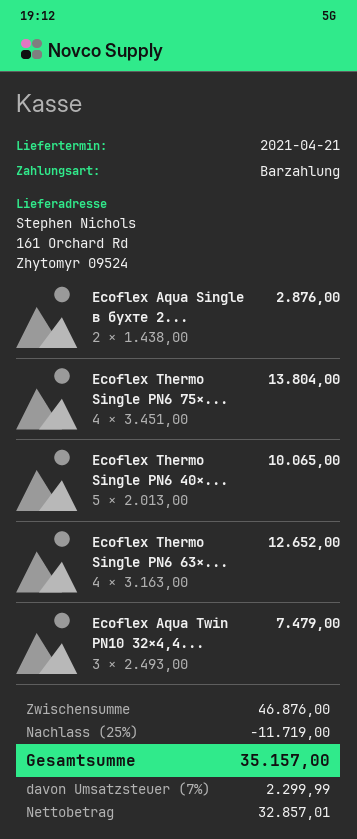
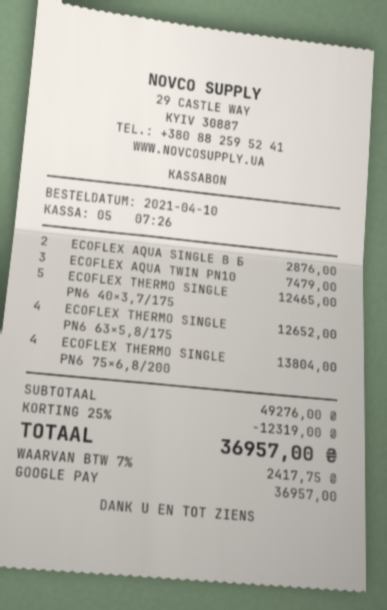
payment method: cash -> Google Pay
Ecoflex Thermo Single PN6 40×...: 5 for 10065.00 -> 5 for 12465.00
subtotal: 46876.00 -> 49276.00
discount: 25% = 11719.00 -> 25% = 12319.00
tax: 7% = 2299.99 -> 7% = 2417.75
total: 35157.00 -> 36957.00

